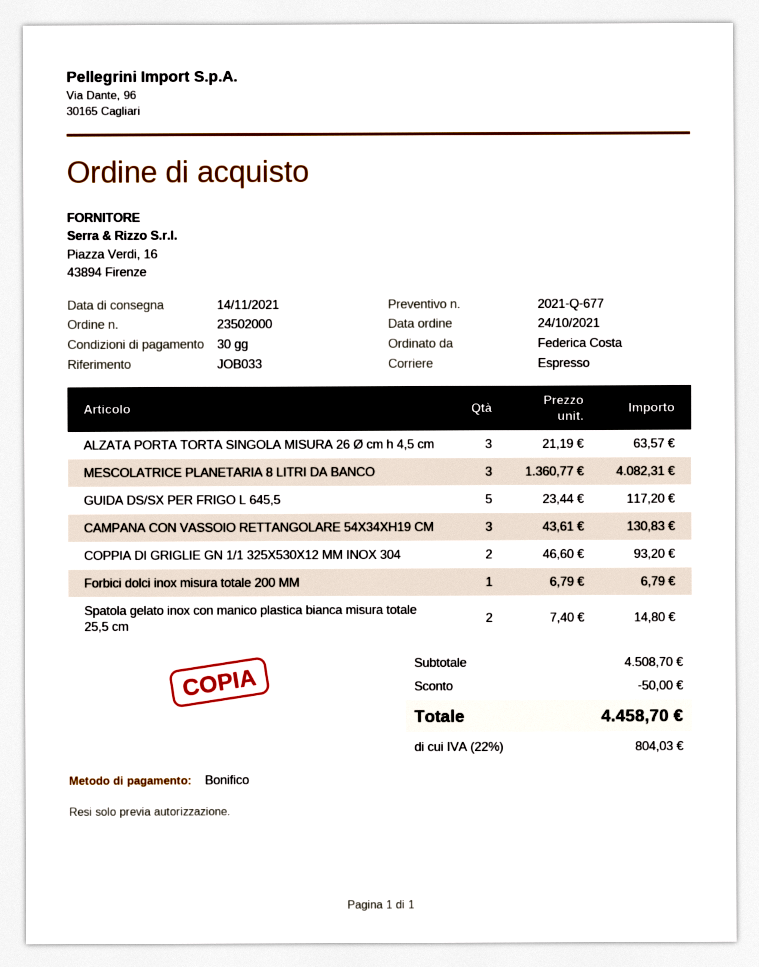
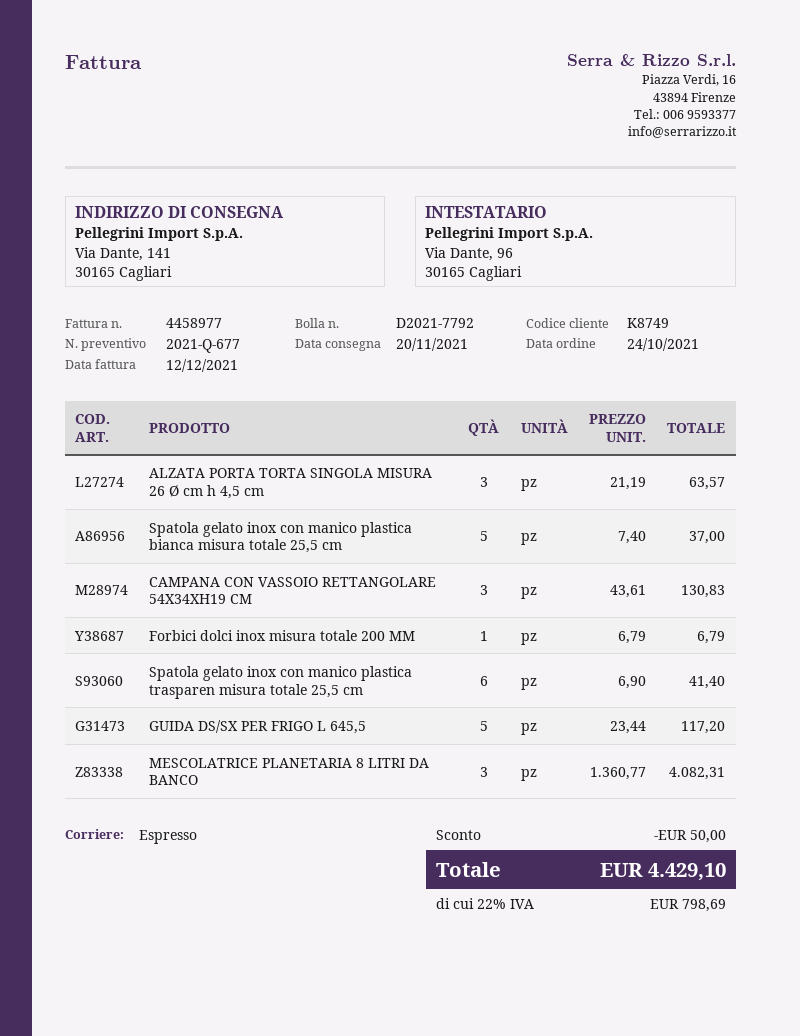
delivery date: 2021-11-14 -> 2021-11-20
COPPIA DI GRIGLIE GN 1/1 325X530X12 MM INOX 304: 2 x 46.60 = 93.20 -> none
Spatola gelato inox con manico plastica bianca misura totale 25,5 cm: 2 x 7.40 = 14.80 -> 5 x 7.40 = 37.00
Spatola gelato inox con manico plastica trasparen misura totale 25,5 cm: none -> 6 x 6.90 = 41.40
tax: 22% = 804.03 -> 22% = 798.69
total: 4458.70 -> 4429.10

